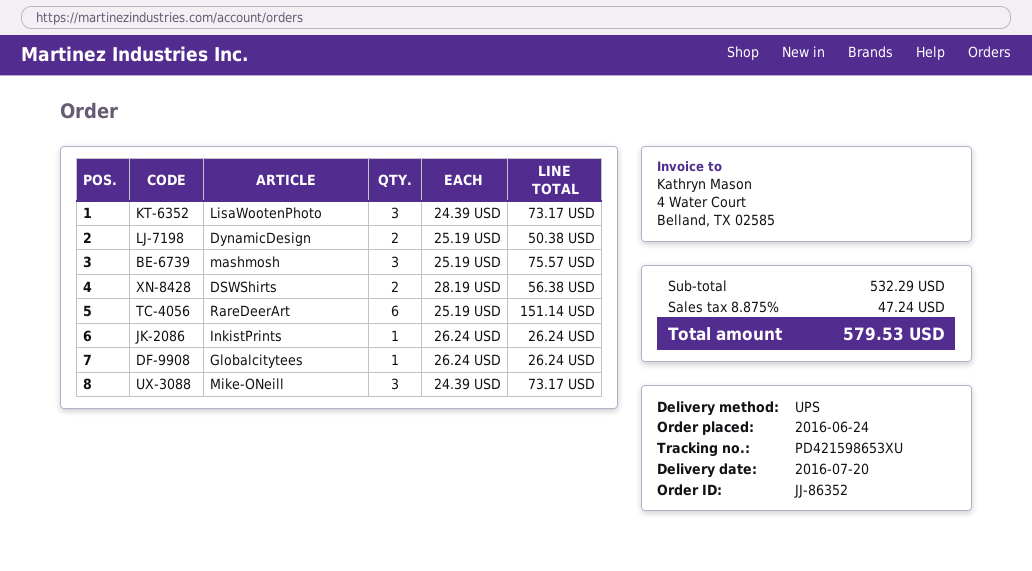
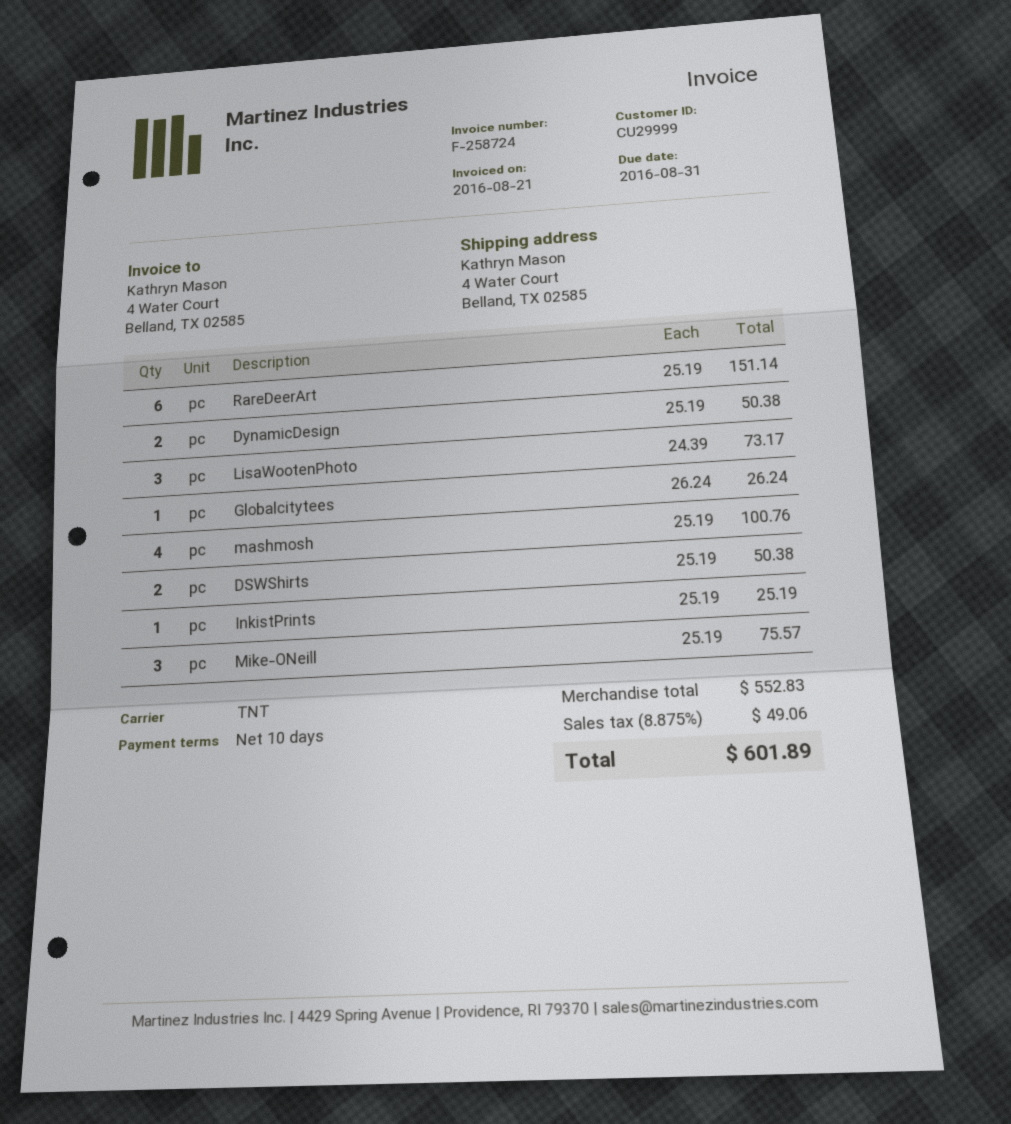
shipping method: UPS -> TNT
mashmosh: 3 x 25.19 = 75.57 -> 4 x 25.19 = 100.76
DSWShirts: 2 x 28.19 = 56.38 -> 2 x 25.19 = 50.38
InkistPrints: 1 x 26.24 = 26.24 -> 1 x 25.19 = 25.19
Mike-ONeill: 3 x 24.39 = 73.17 -> 3 x 25.19 = 75.57
subtotal: 532.29 -> 552.83
tax: 8.875% = 47.24 -> 8.875% = 49.06
total: 579.53 -> 601.89

